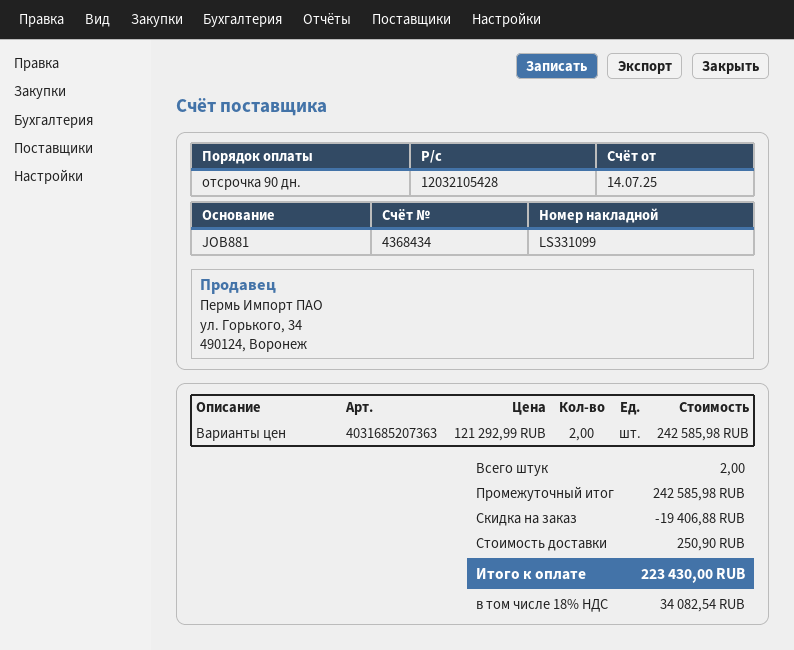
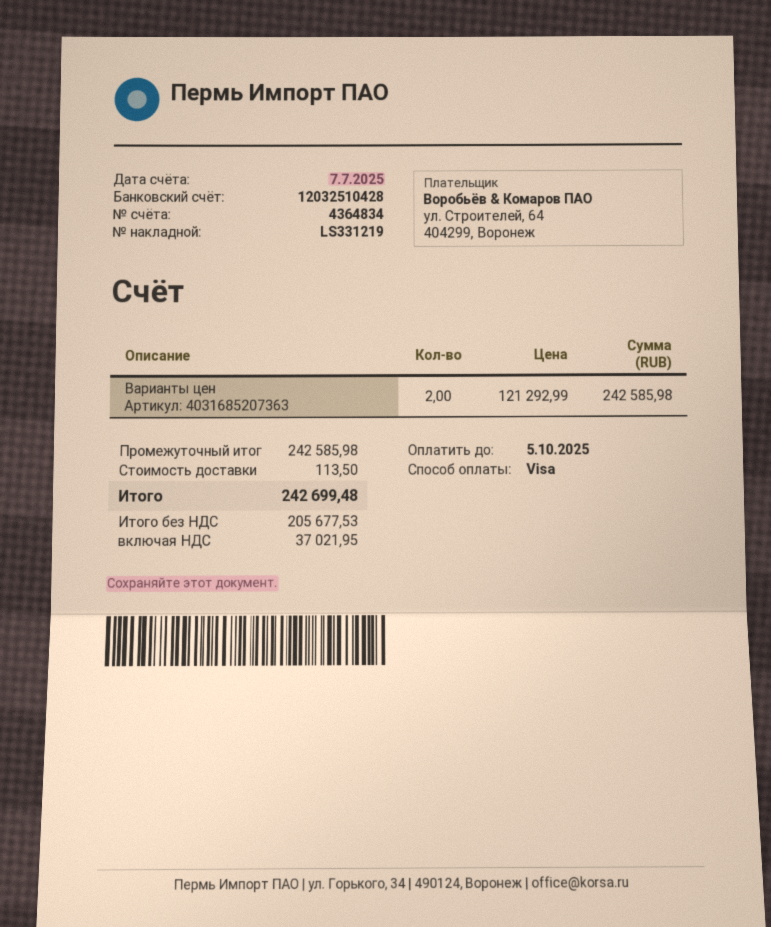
delivery note number: LS331099 -> LS331219
invoice number: 4368434 -> 4364834
invoice date: 2025-07-14 -> 2025-07-07
bank account: 12032105428 -> 12032510428
discount: 19406.88 -> none
shipping: 250.90 -> 113.50
tax: 34082.54 -> 37021.95
total: 223430.00 -> 242699.48

